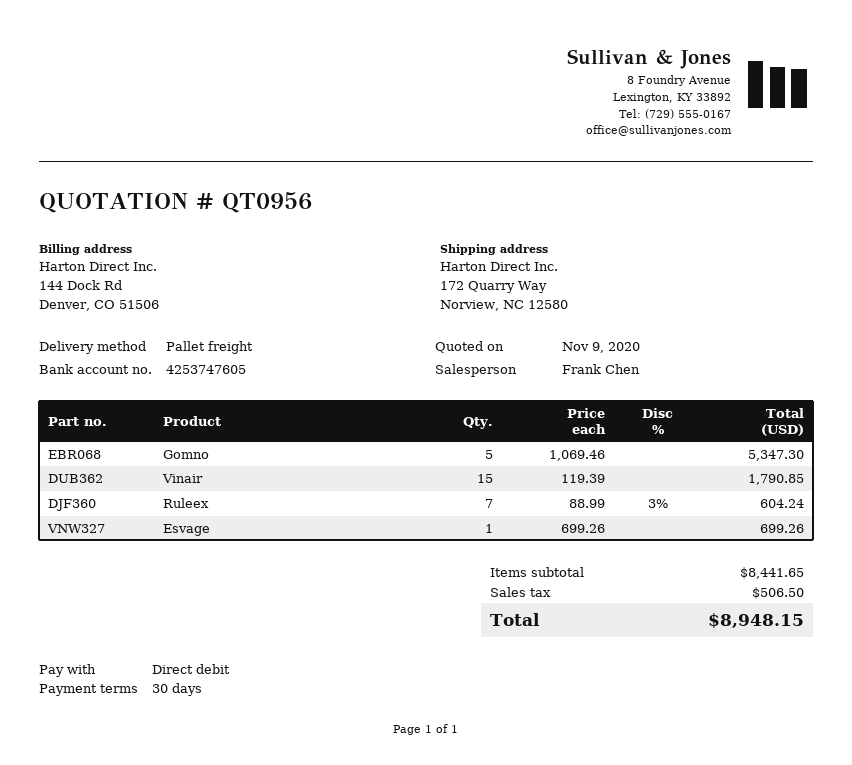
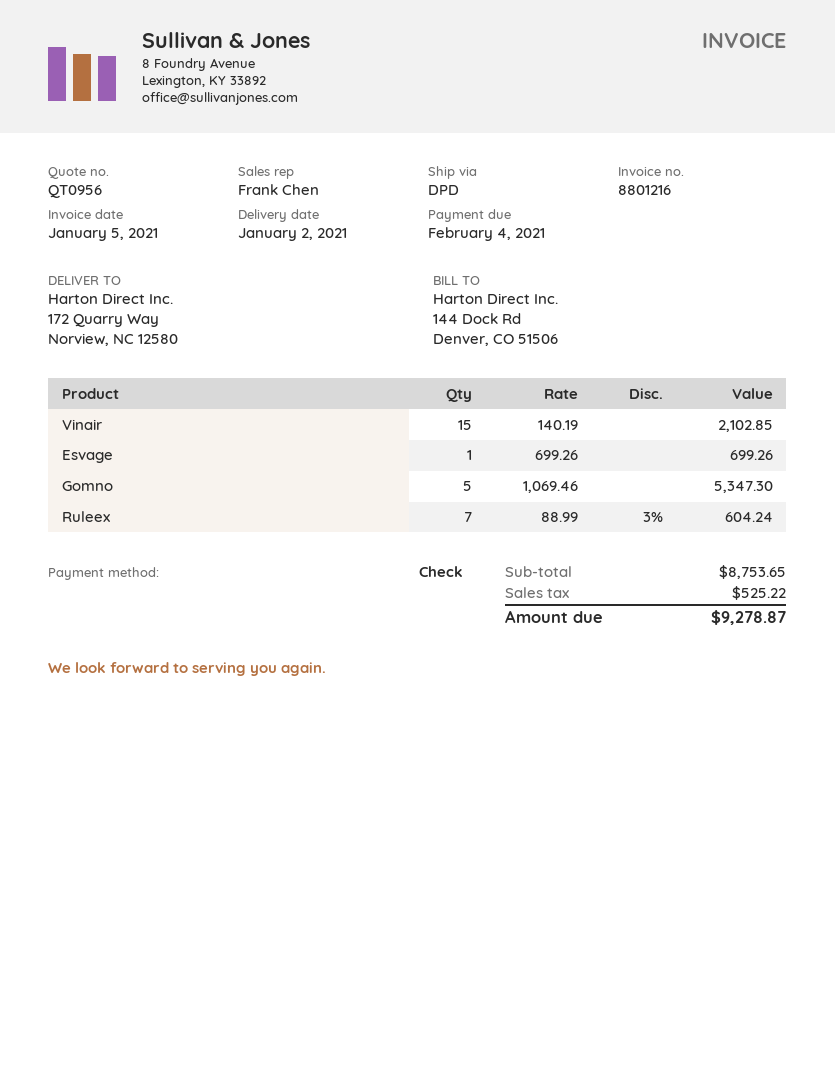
payment method: direct debit -> cheque
shipping method: pallet freight -> DPD
Vinair: 15 x 119.39 = 1790.85 -> 15 x 140.19 = 2102.85
subtotal: 8441.65 -> 8753.65
tax: 506.50 -> 525.22
total: 8948.15 -> 9278.87

